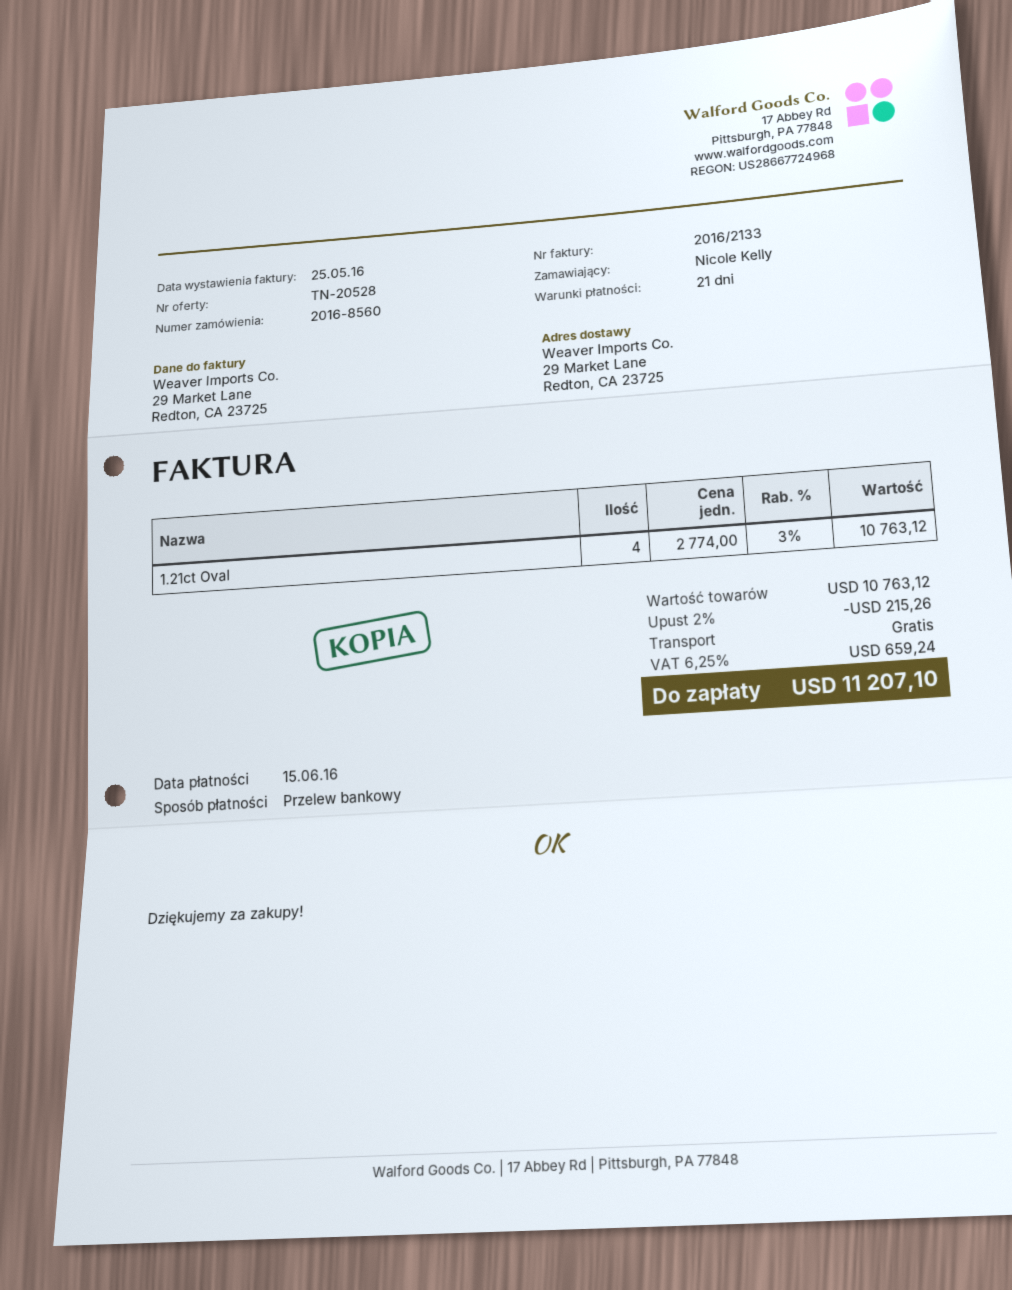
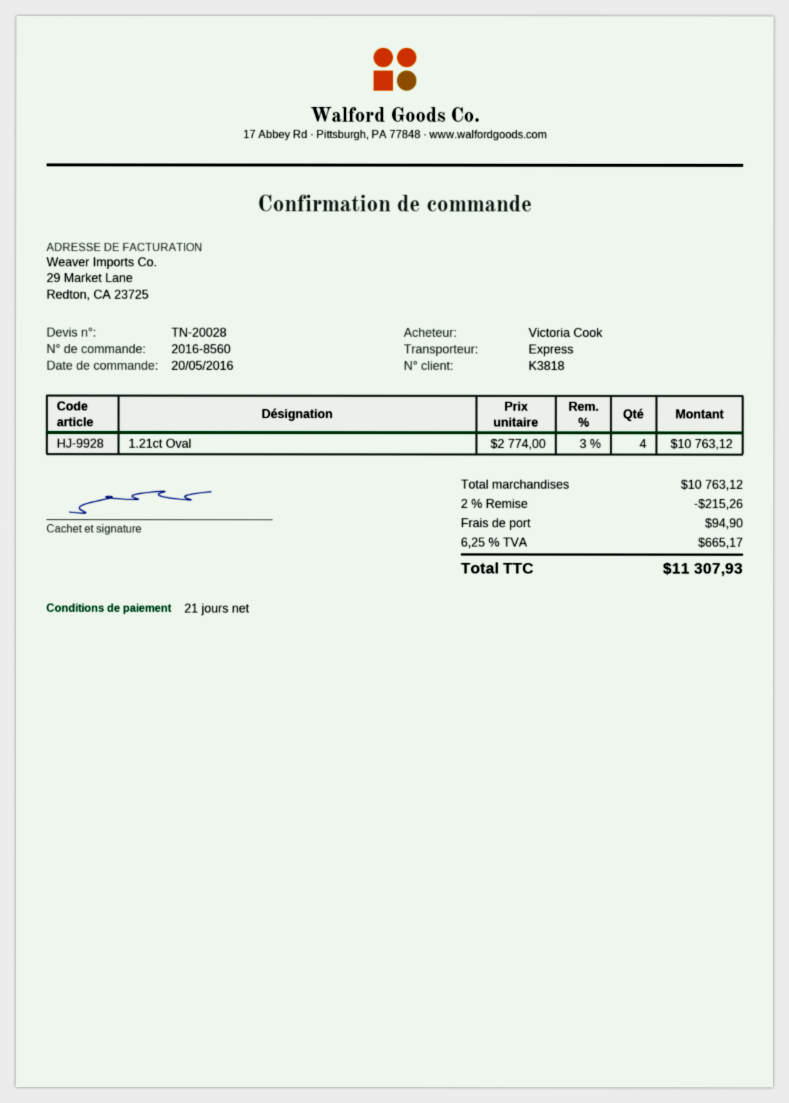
quote number: TN-20528 -> TN-20028
ordered by: Nicole Kelly -> Victoria Cook
shipping: 0.00 -> 94.90
tax: 6.25% = 659.24 -> 6.25% = 665.17
total: 11207.10 -> 11307.93

